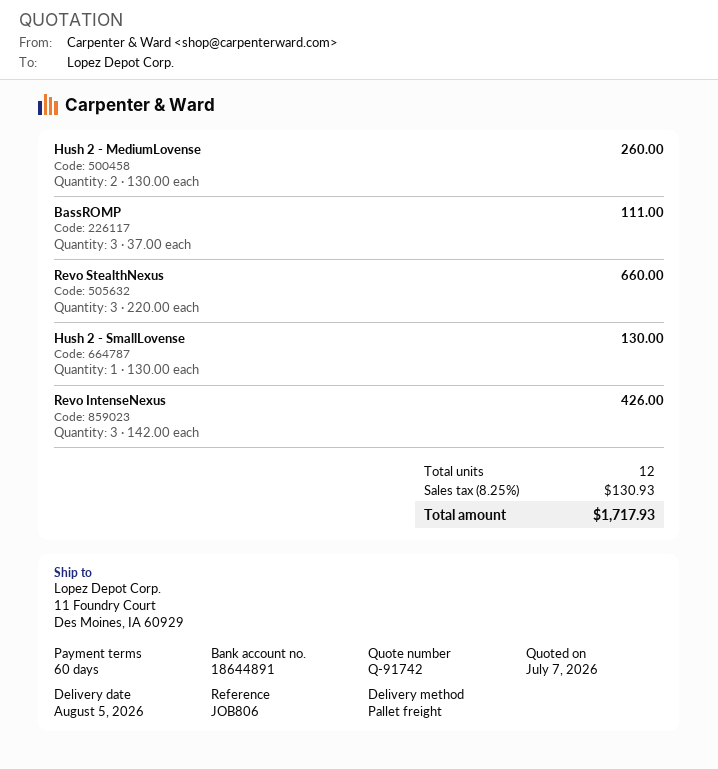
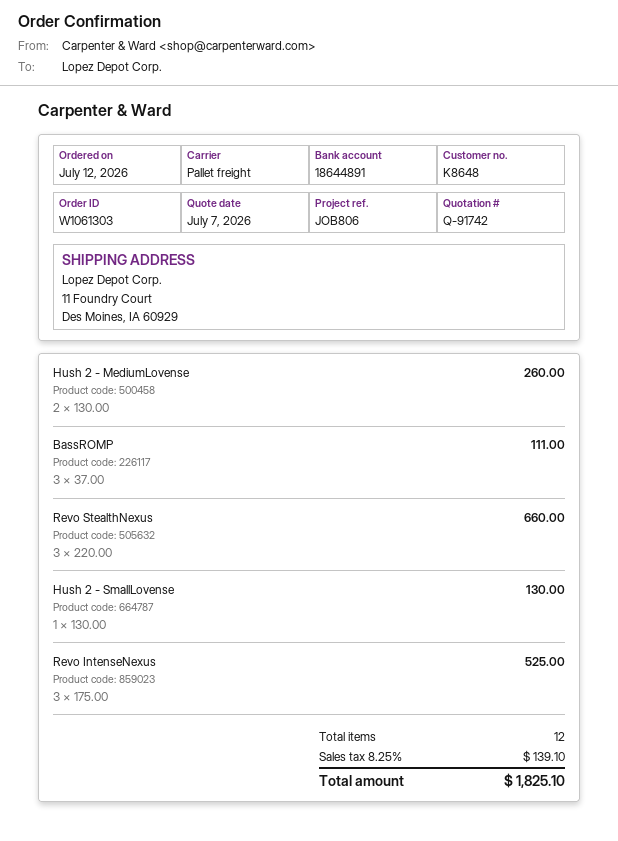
Revo IntenseNexus: 3 x 142.00 = 426.00 -> 3 x 175.00 = 525.00
tax: 8.25% = 130.93 -> 8.25% = 139.10
total: 1717.93 -> 1825.10

